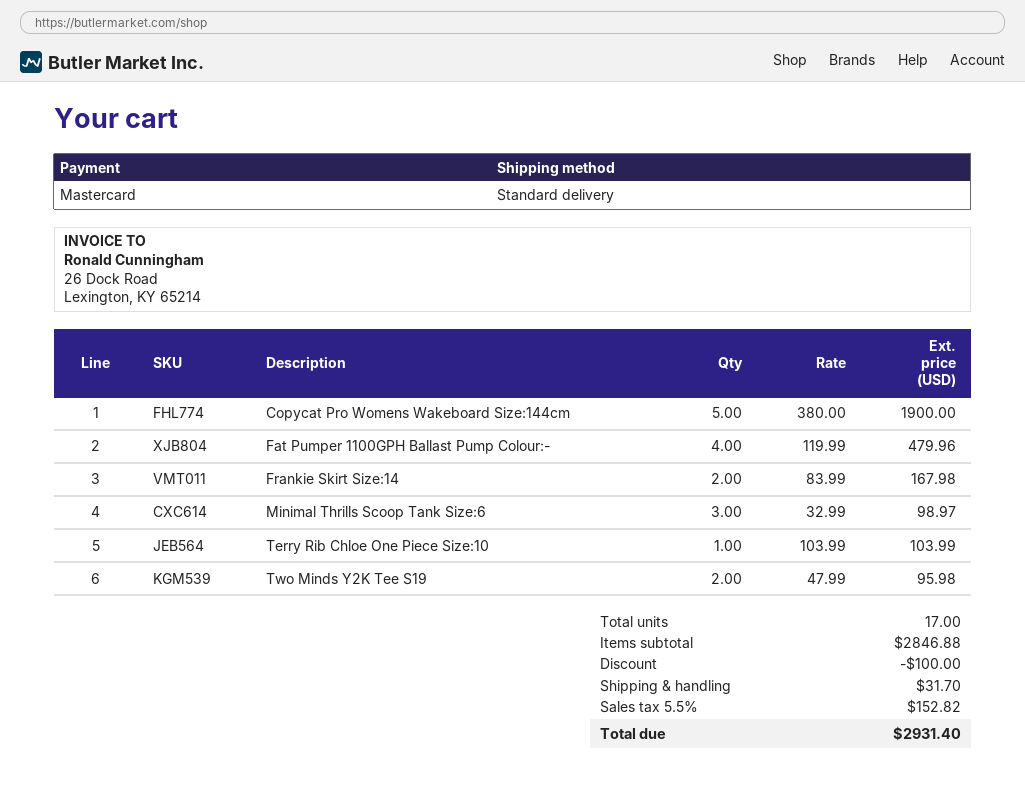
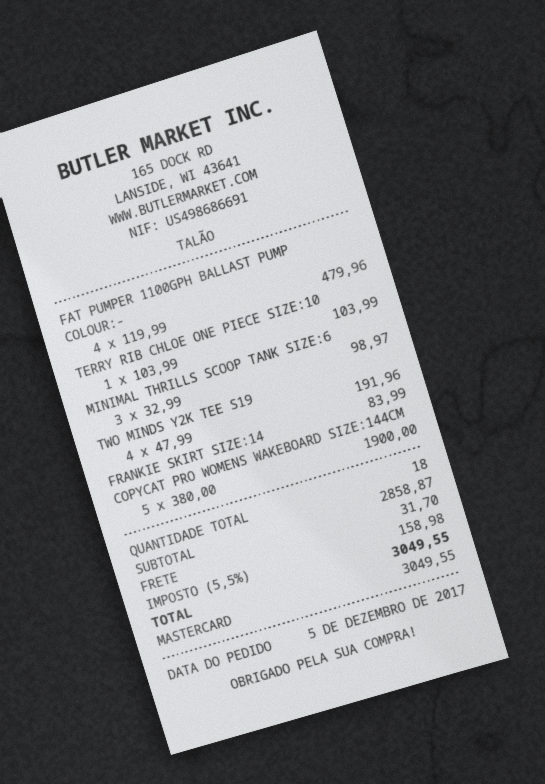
Frankie Skirt Size:14: 2 x 83.99 = 167.98 -> 1 x 83.99 = 83.99
Two Minds Y2K Tee S19: 2 x 47.99 = 95.98 -> 4 x 47.99 = 191.96
total quantity: 17 -> 18
subtotal: 2846.88 -> 2858.87
discount: 100.00 -> none
tax: 5.5% = 152.82 -> 5.5% = 158.98
total: 2931.40 -> 3049.55

